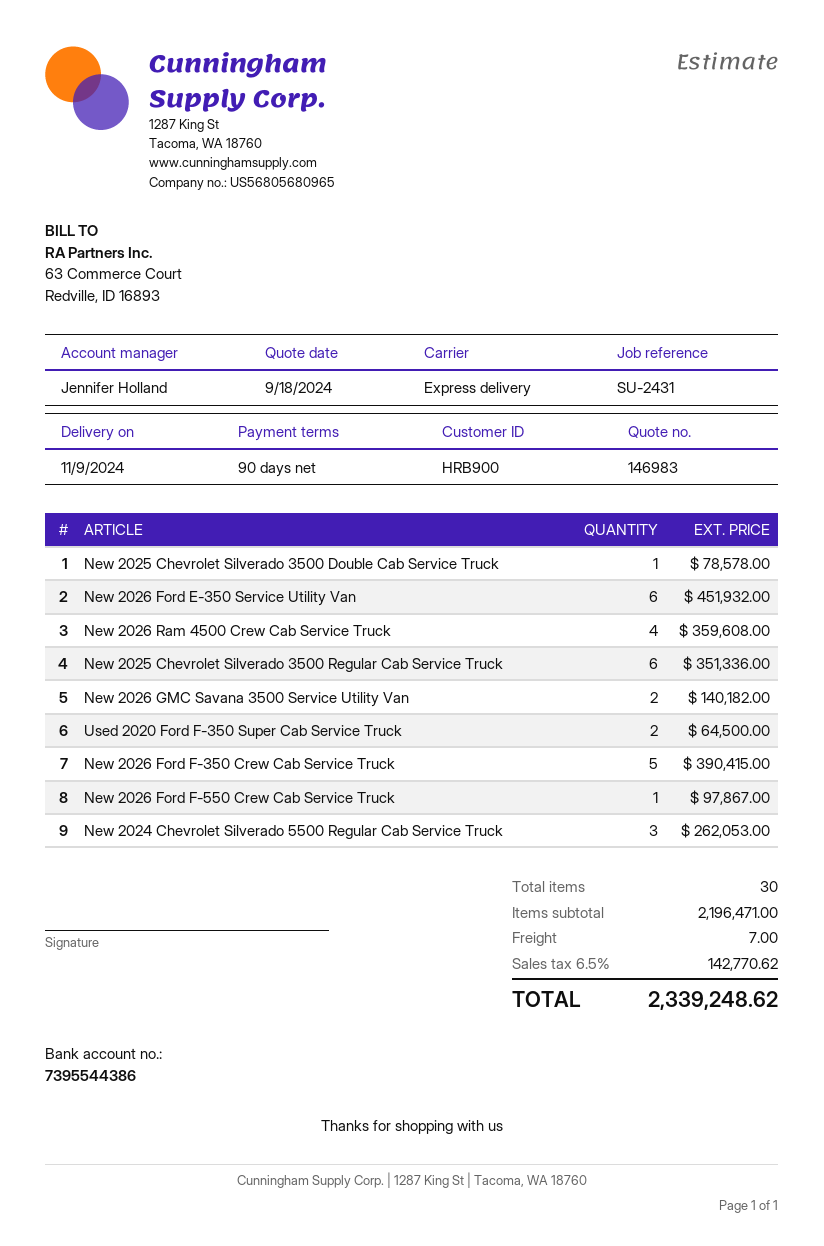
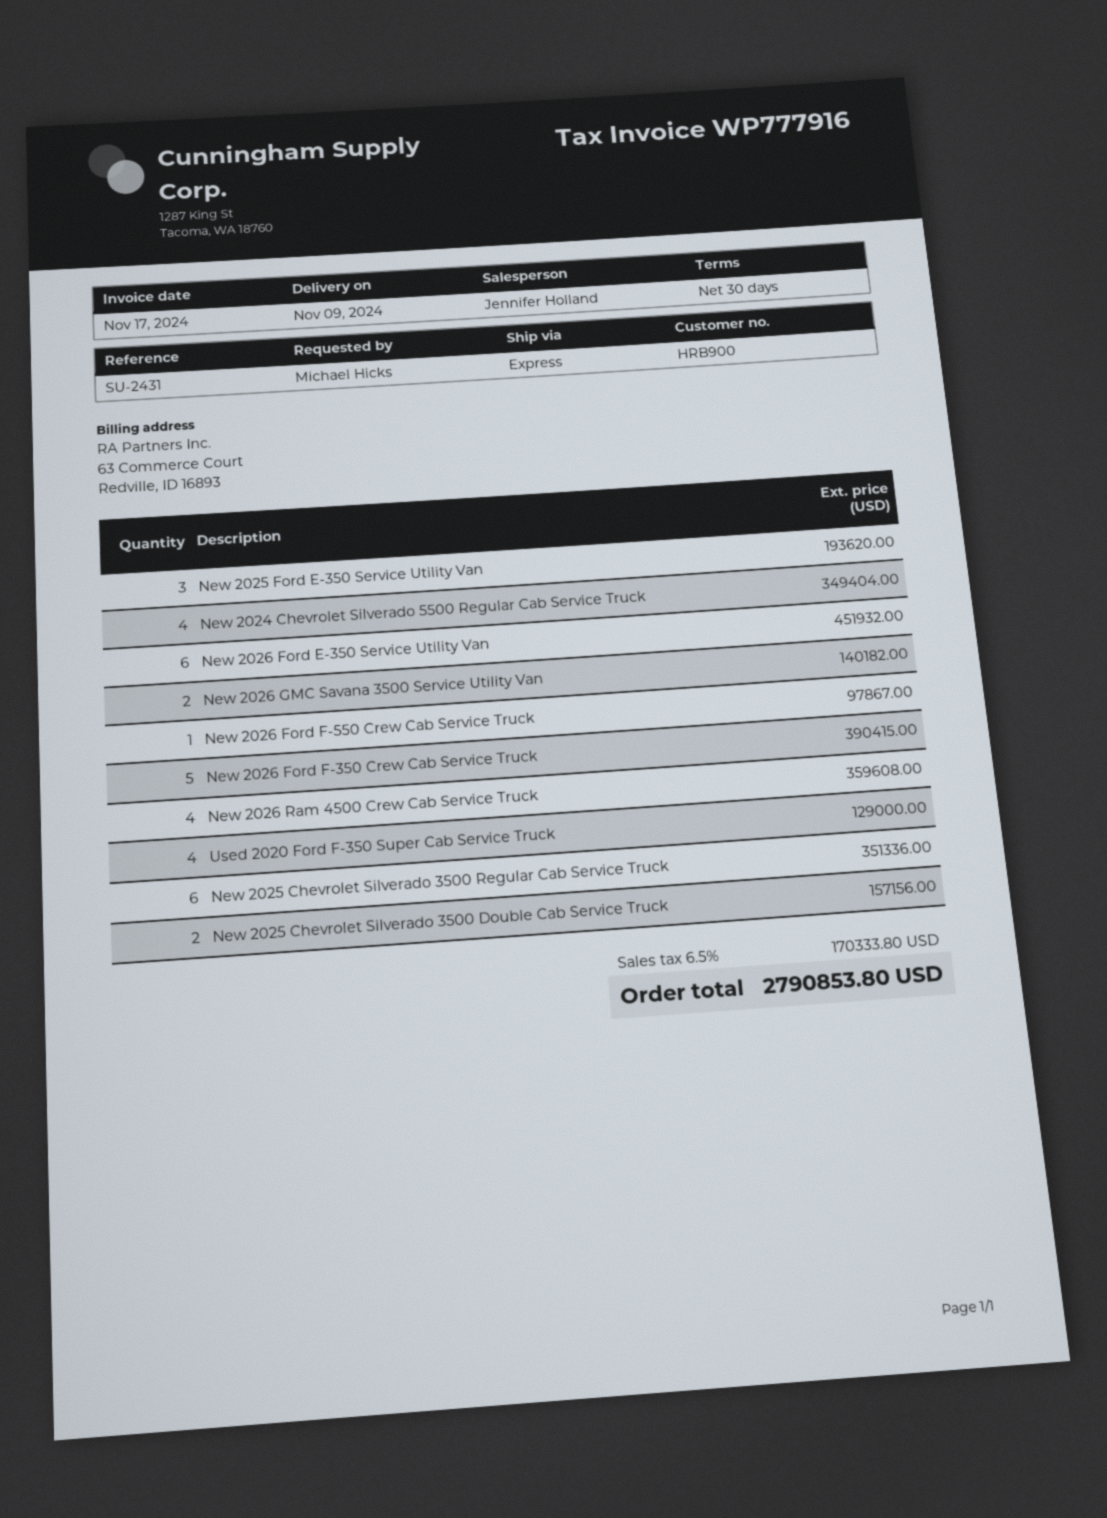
payment terms: 90 days -> 30 days
New 2025 Chevrolet Silverado 3500 Double Cab Service Truck: 1 for 78578.00 -> 2 for 157156.00
Used 2020 Ford F-350 Super Cab Service Truck: 2 for 64500.00 -> 4 for 129000.00
New 2024 Chevrolet Silverado 5500 Regular Cab Service Truck: 3 for 262053.00 -> 4 for 349404.00
New 2025 Ford E-350 Service Utility Van: none -> 3 for 193620.00
shipping: 7.00 -> none
tax: 6.5% = 142770.62 -> 6.5% = 170333.80
total: 2339248.62 -> 2790853.80

